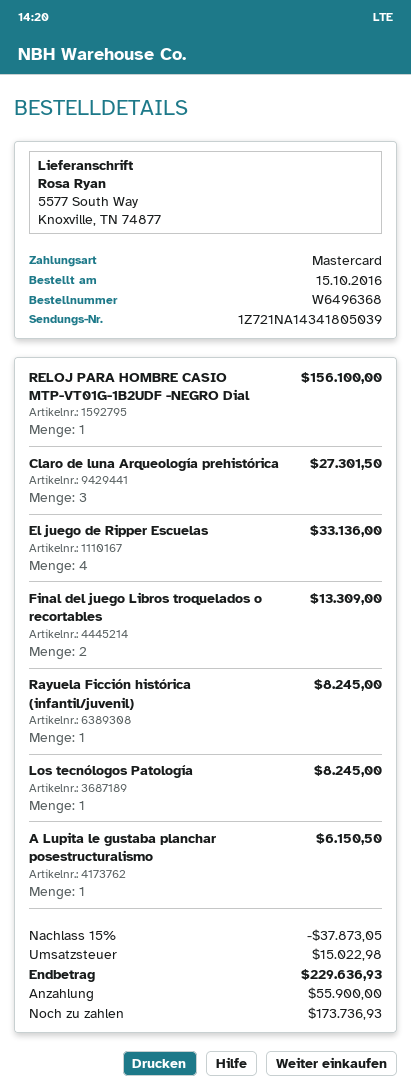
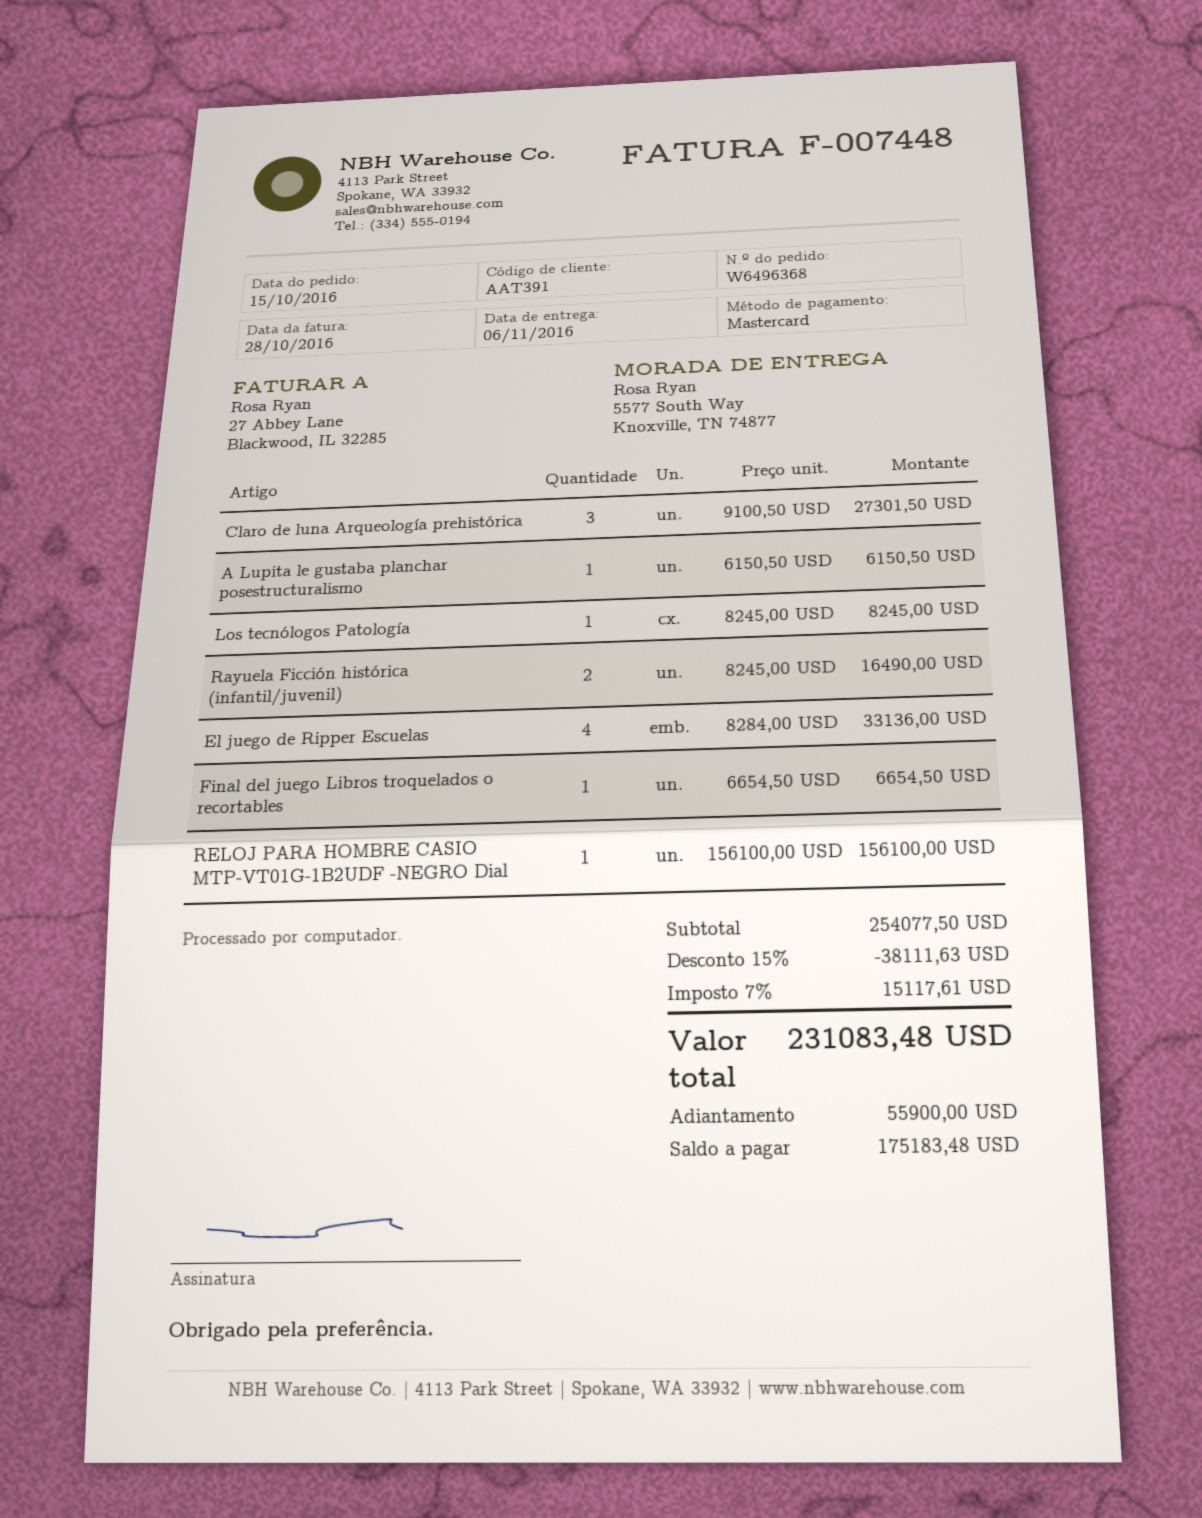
Final del juego Libros troquelados o recortables: 2 for 13309.00 -> 1 for 6654.50
Rayuela Ficción histórica (infantil/juvenil): 1 for 8245.00 -> 2 for 16490.00
discount: 15% = 37873.05 -> 15% = 38111.63
tax: 15022.98 -> 15117.61
total: 229636.93 -> 231083.48
balance: 173736.93 -> 175183.48

